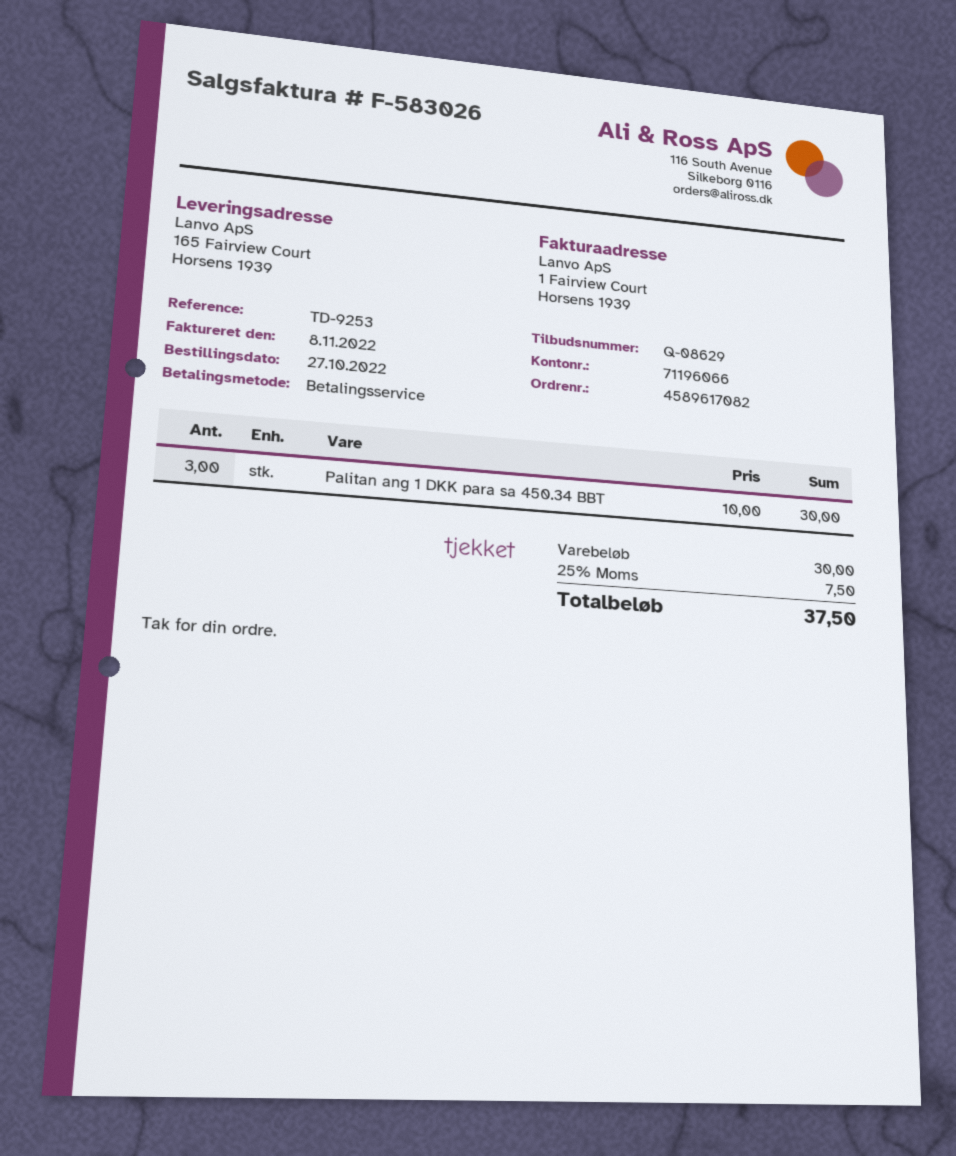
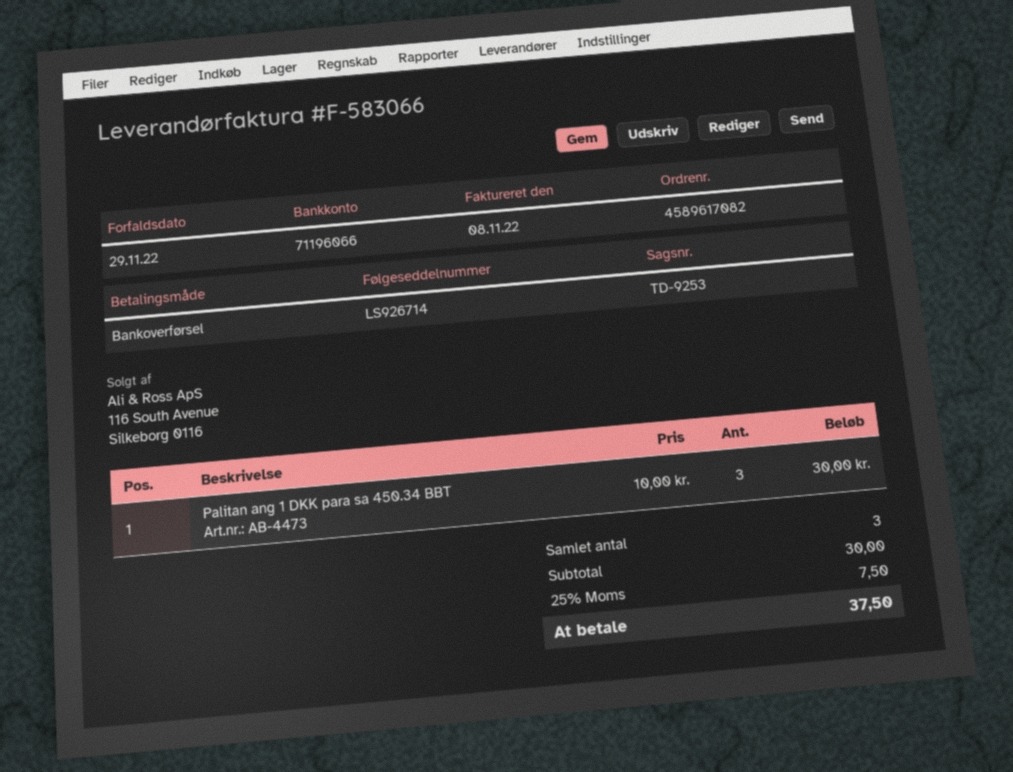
invoice number: F-583026 -> F-583066
payment method: direct debit -> bank transfer

